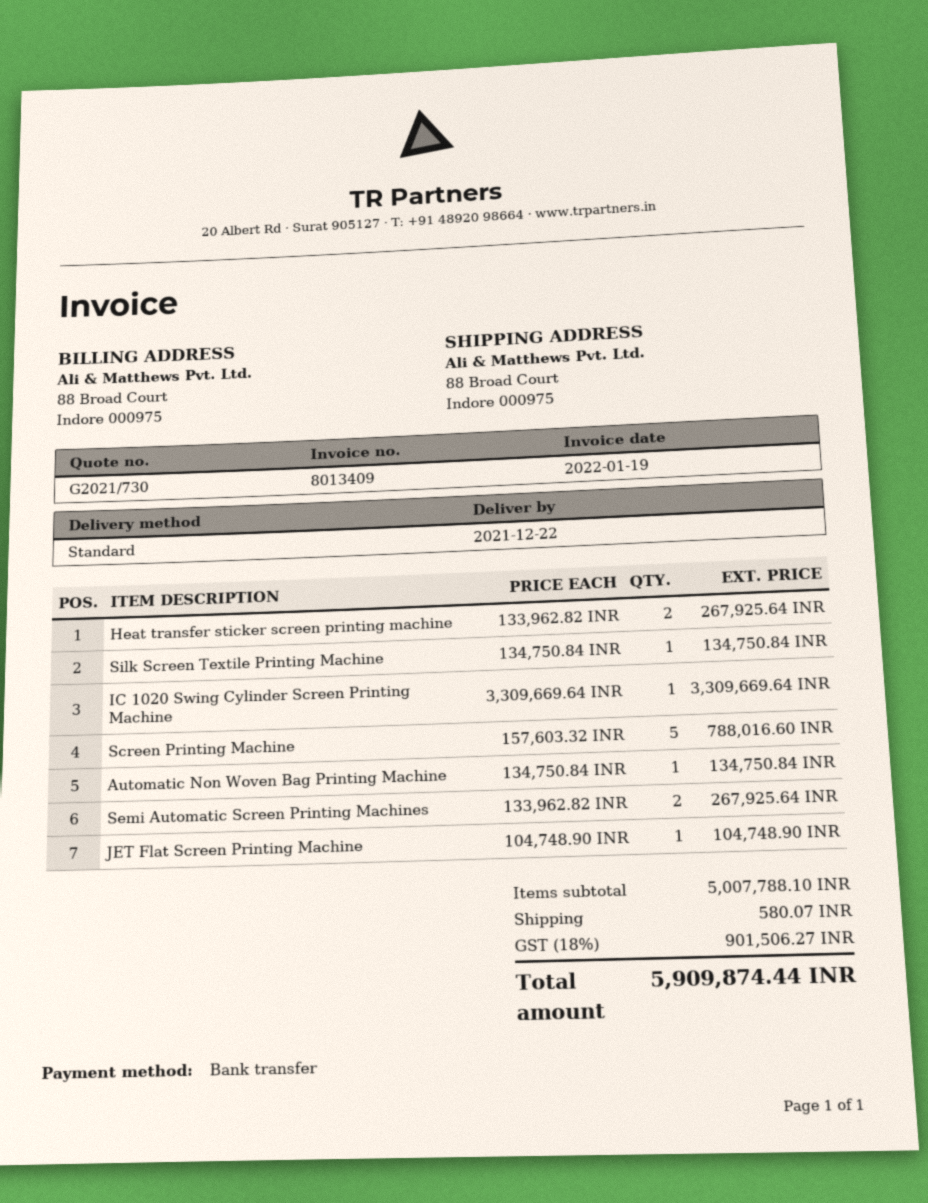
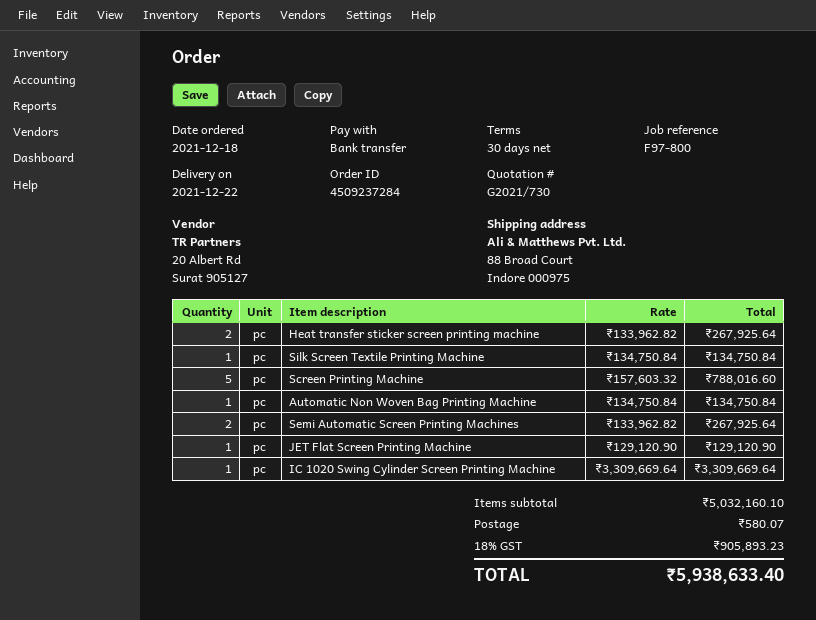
JET Flat Screen Printing Machine: 1 x 104748.90 = 104748.90 -> 1 x 129120.90 = 129120.90
subtotal: 5007788.10 -> 5032160.10
tax: 18% = 901506.27 -> 18% = 905893.23
total: 5909874.44 -> 5938633.40

